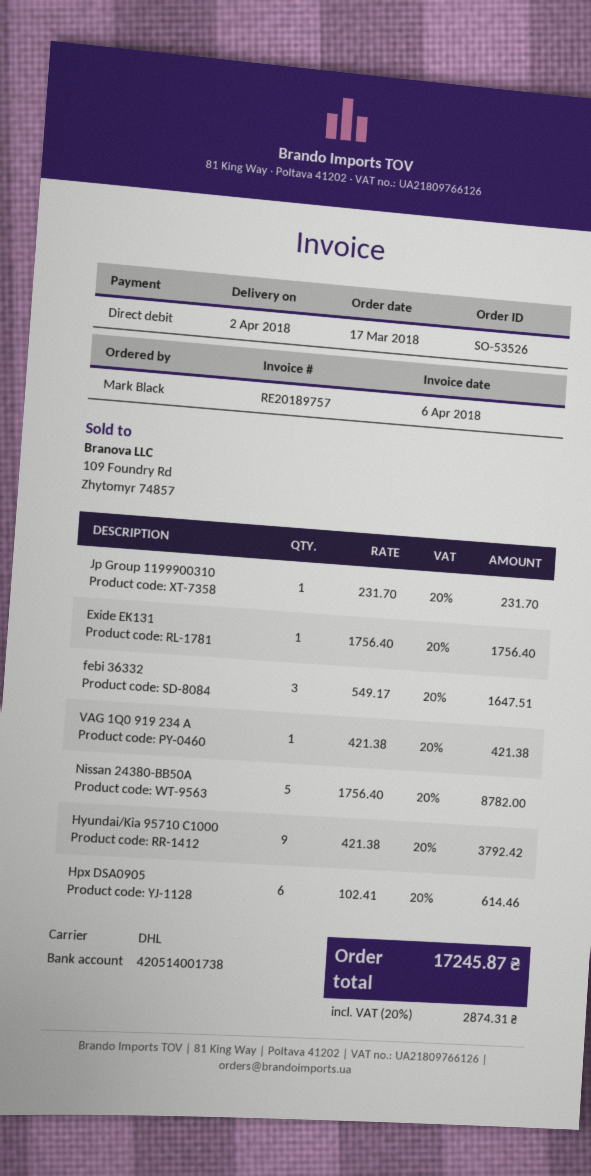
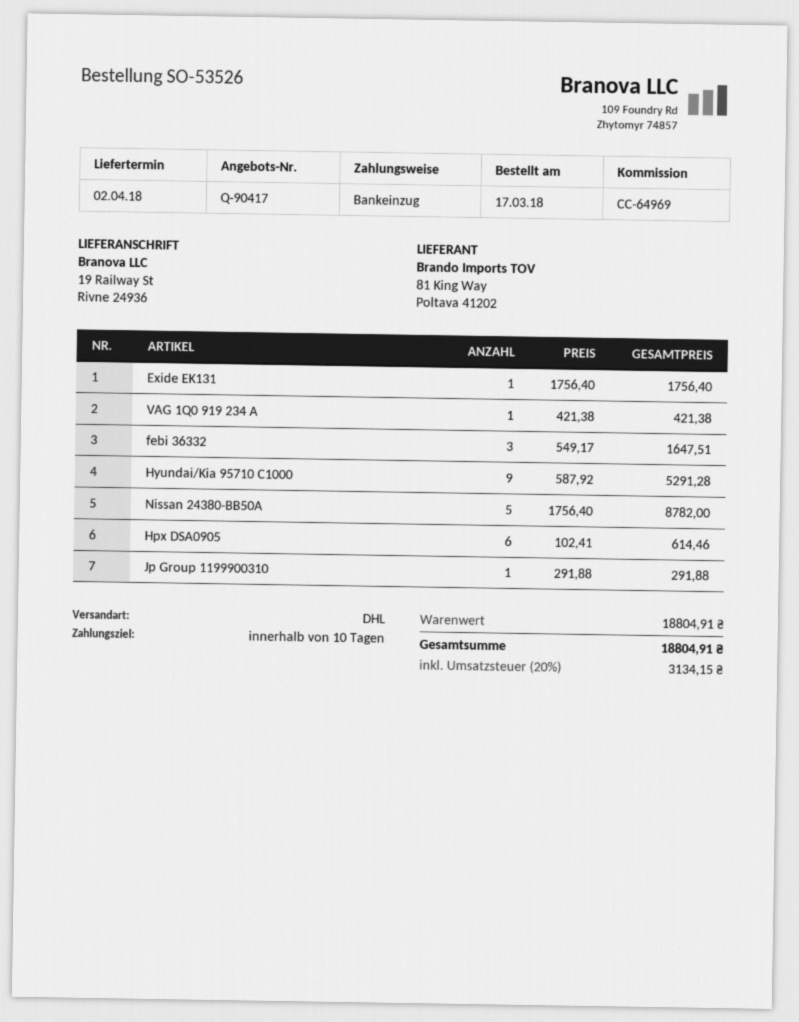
Jp Group 1199900310: 1 x 231.70 = 231.70 -> 1 x 291.88 = 291.88
Hyundai/Kia 95710 C1000: 9 x 421.38 = 3792.42 -> 9 x 587.92 = 5291.28
tax: 20% = 2874.31 -> 20% = 3134.15
total: 17245.87 -> 18804.91

